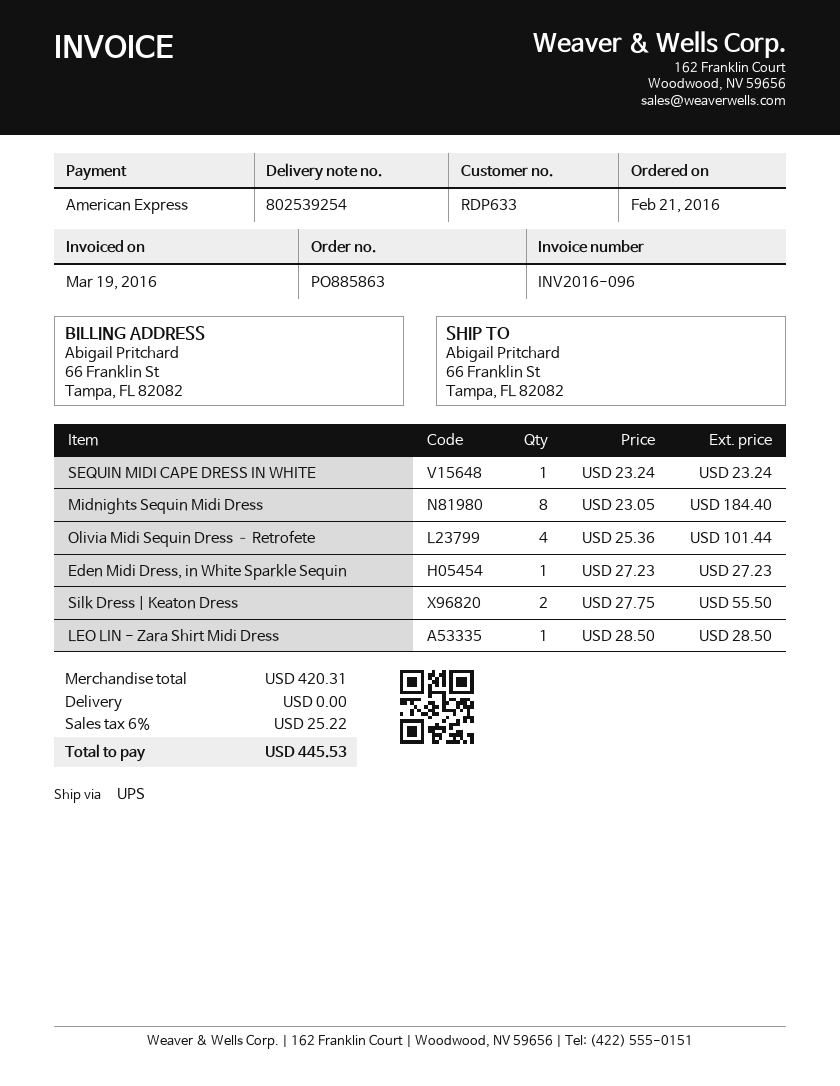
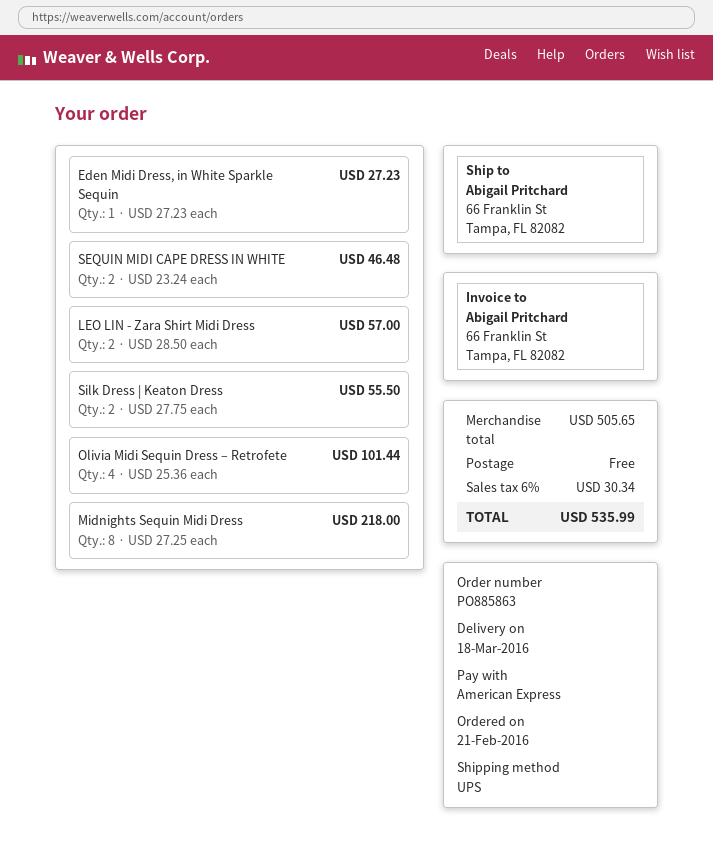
SEQUIN MIDI CAPE DRESS IN WHITE: 1 x 23.24 = 23.24 -> 2 x 23.24 = 46.48
Midnights Sequin Midi Dress: 8 x 23.05 = 184.40 -> 8 x 27.25 = 218.00
LEO LIN - Zara Shirt Midi Dress: 1 x 28.50 = 28.50 -> 2 x 28.50 = 57.00
subtotal: 420.31 -> 505.65
tax: 6% = 25.22 -> 6% = 30.34
total: 445.53 -> 535.99

